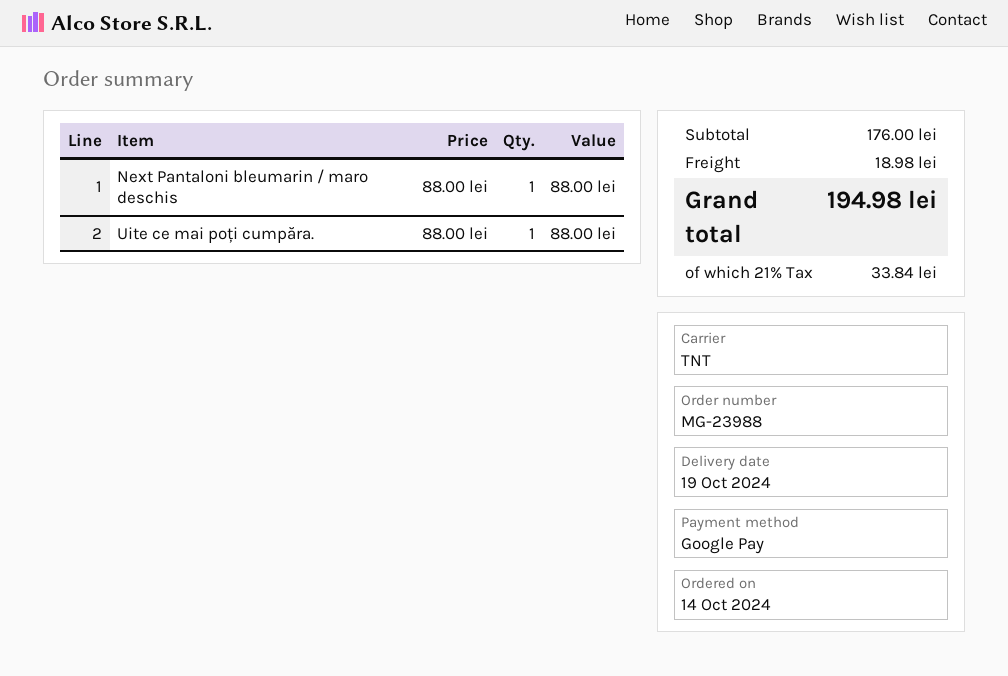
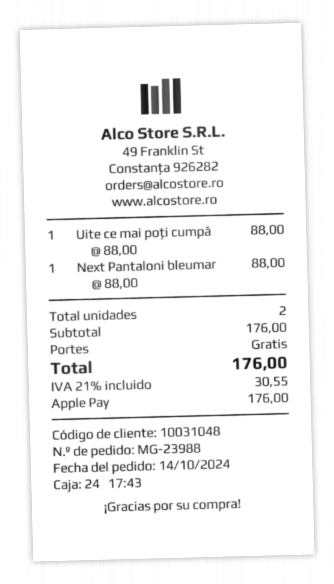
payment method: Google Pay -> Apple Pay
shipping: 18.98 -> 0.00
tax: 21% = 33.84 -> 21% = 30.55
total: 194.98 -> 176.00

